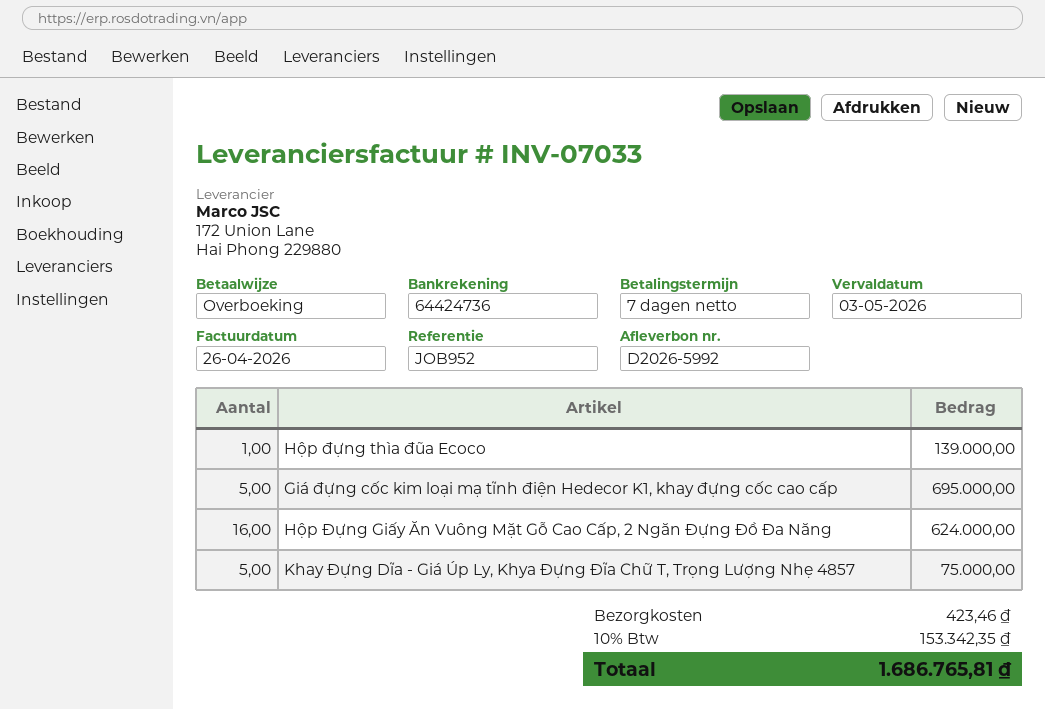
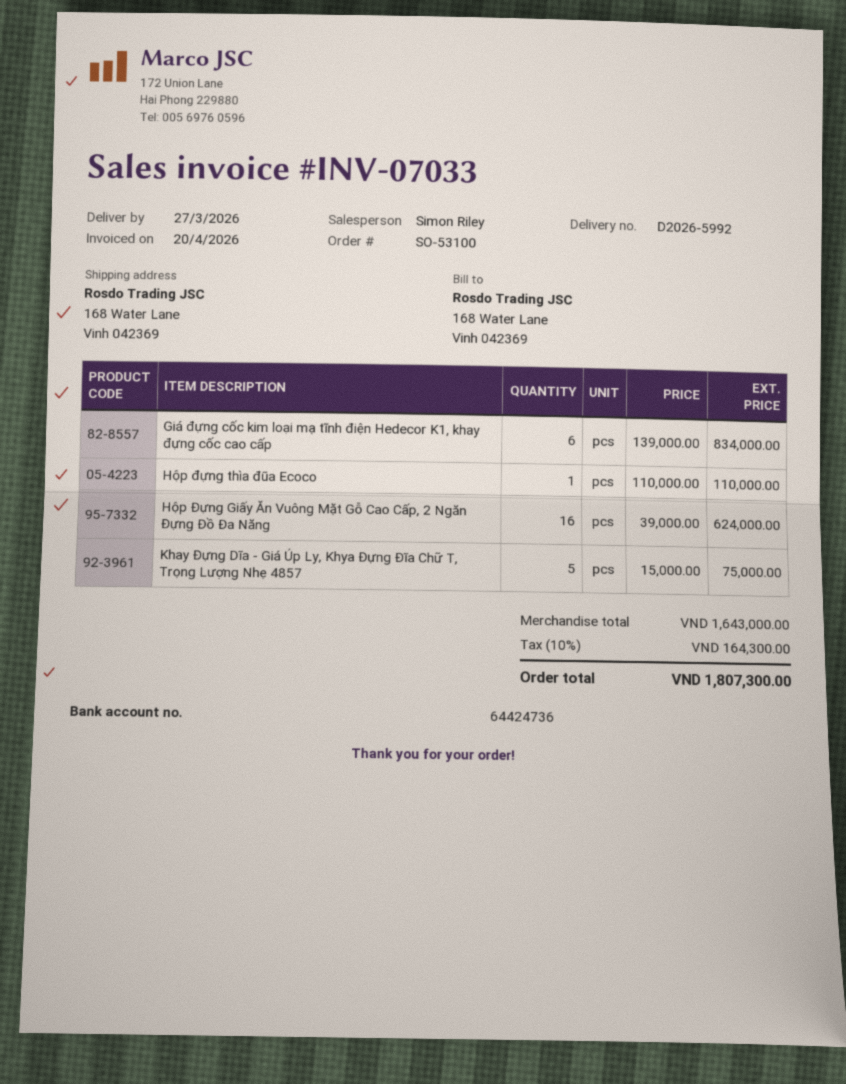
invoice date: 2026-04-26 -> 2026-04-20
Hộp đựng thìa đũa Ecoco: 1 for 139000.00 -> 1 for 110000.00
Giá đựng cốc kim loại mạ tĩnh điện Hedecor K1, khay đựng cốc cao cấp: 5 for 695000.00 -> 6 for 834000.00
shipping: 423.46 -> none
tax: 10% = 153342.35 -> 10% = 164300.00
total: 1686765.81 -> 1807300.00

